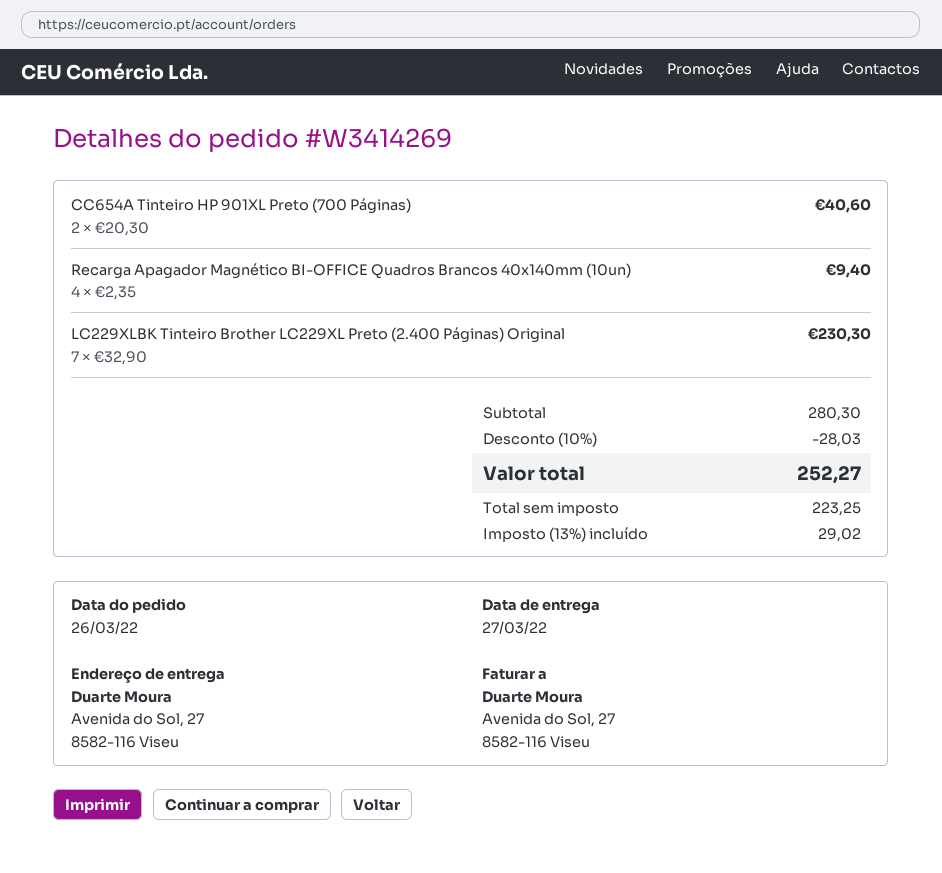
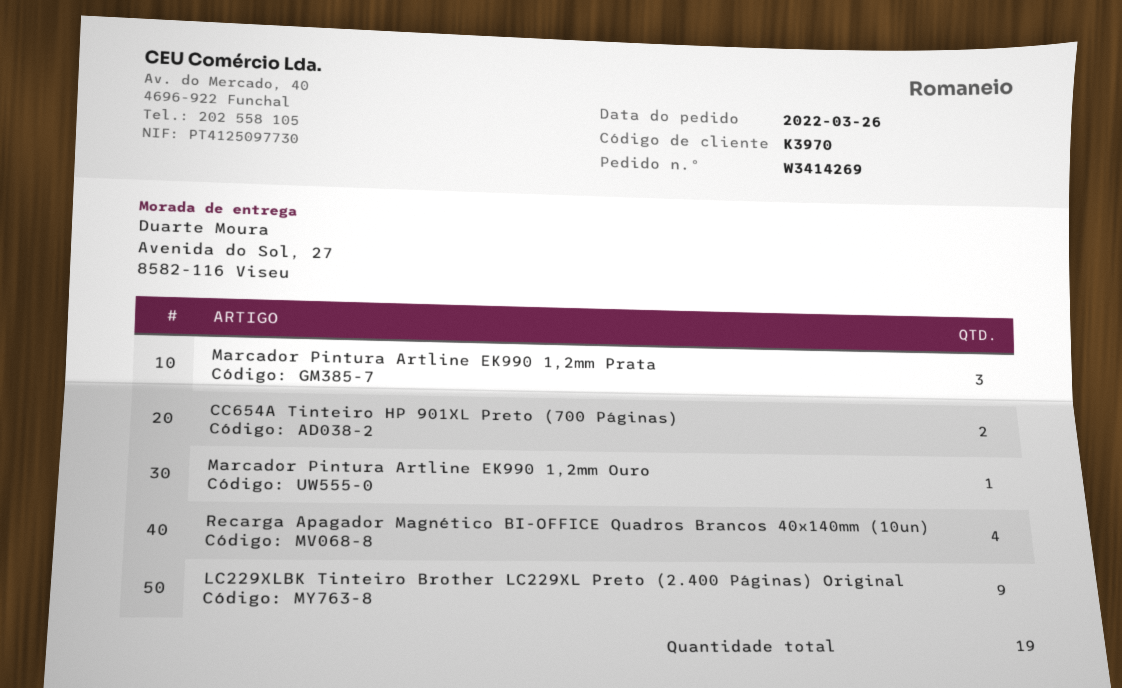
LC229XLBK Tinteiro Brother LC229XL Preto (2.400 Páginas) Original: 7 -> 9
Marcador Pintura Artline EK990 1,2mm Prata: none -> 3
Marcador Pintura Artline EK990 1,2mm Ouro: none -> 1

